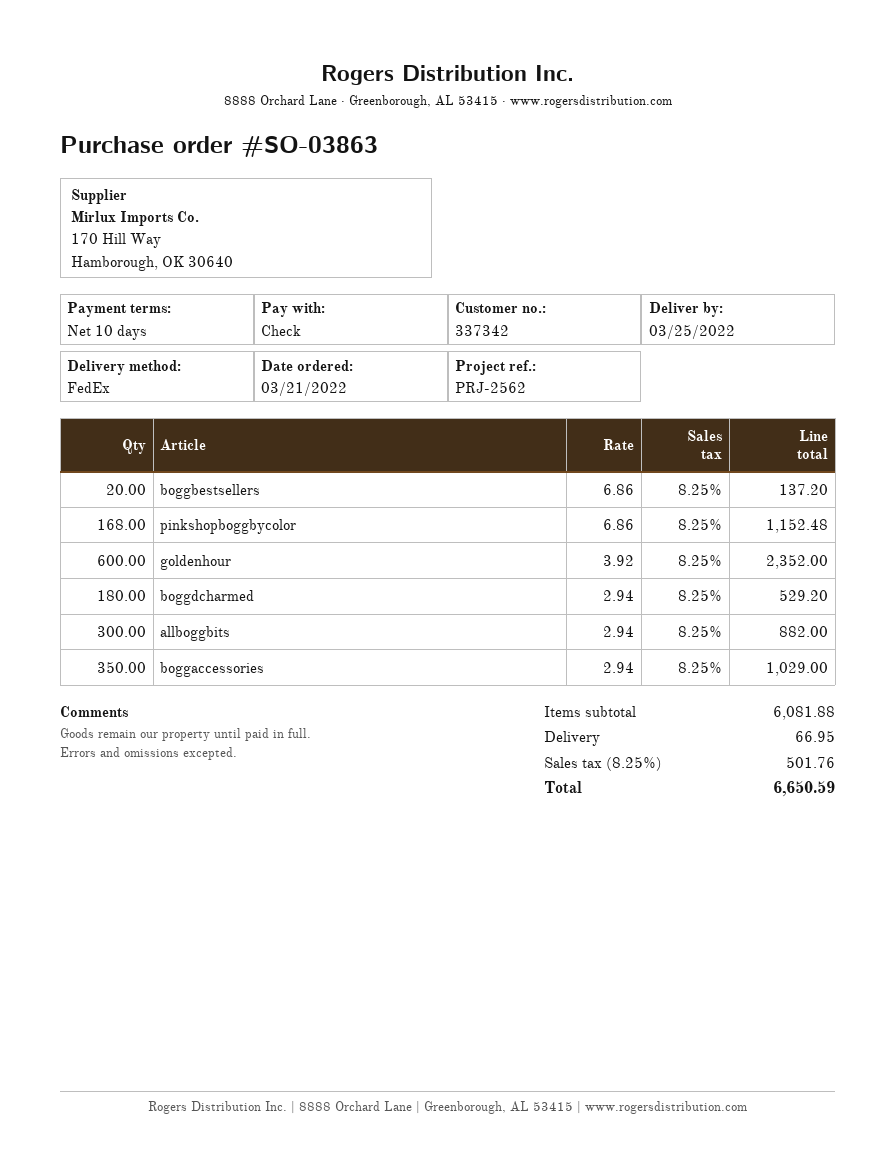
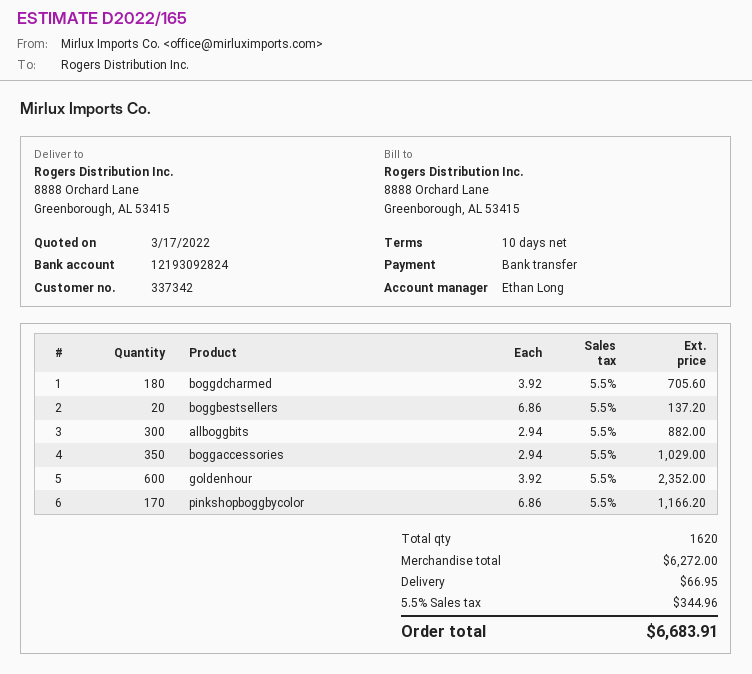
payment method: cheque -> bank transfer
pinkshopboggbycolor: 168 x 6.86 = 1152.48 -> 170 x 6.86 = 1166.20
boggdcharmed: 180 x 2.94 = 529.20 -> 180 x 3.92 = 705.60
subtotal: 6081.88 -> 6272.00
tax: 8.25% = 501.76 -> 5.5% = 344.96
total: 6650.59 -> 6683.91

